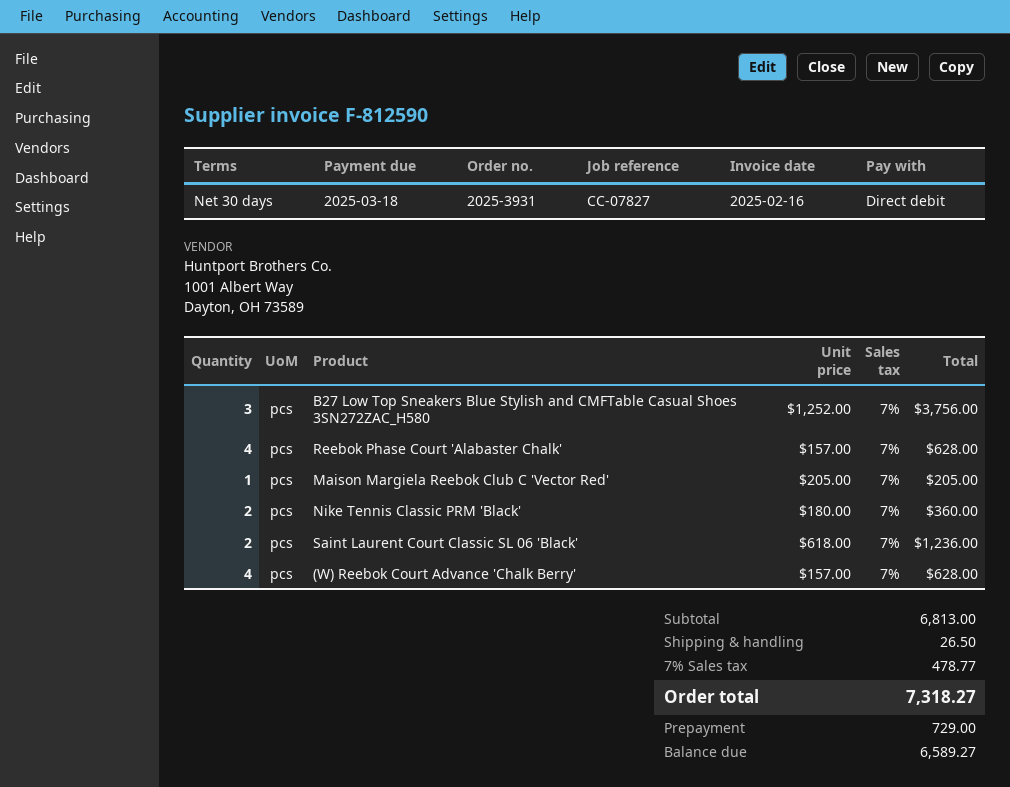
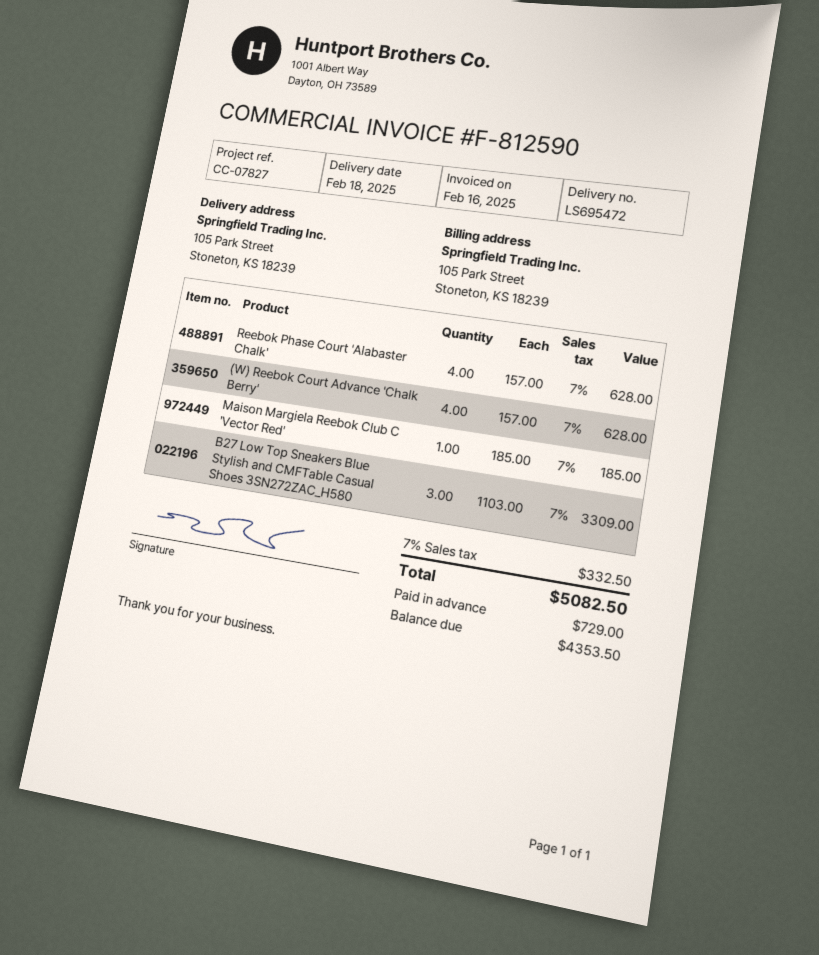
B27 Low Top Sneakers Blue Stylish and CMFTable Casual Shoes 3SN272ZAC_H580: 3 x 1252.00 = 3756.00 -> 3 x 1103.00 = 3309.00
Maison Margiela Reebok Club C 'Vector Red': 1 x 205.00 = 205.00 -> 1 x 185.00 = 185.00
Nike Tennis Classic PRM 'Black': 2 x 180.00 = 360.00 -> none
Saint Laurent Court Classic SL 06 'Black': 2 x 618.00 = 1236.00 -> none
shipping: 26.50 -> none
tax: 7% = 478.77 -> 7% = 332.50
total: 7318.27 -> 5082.50
balance: 6589.27 -> 4353.50

